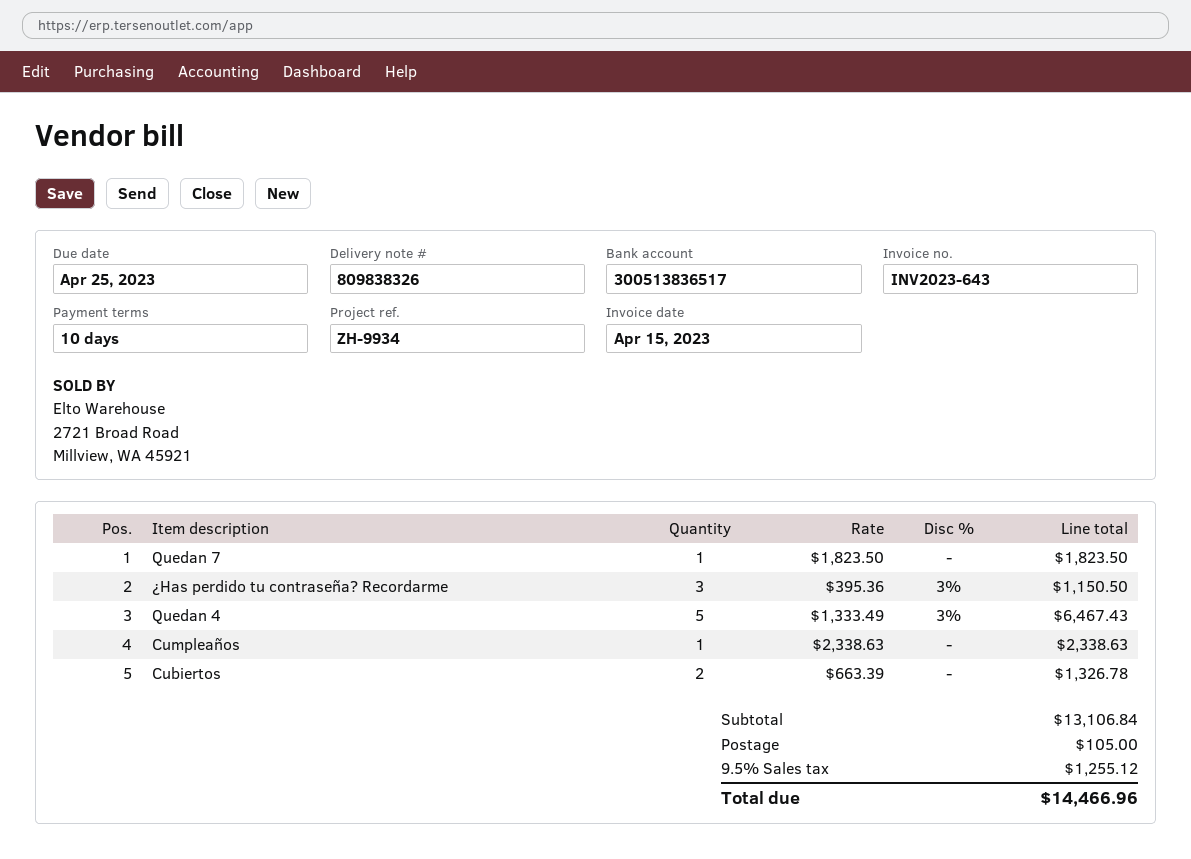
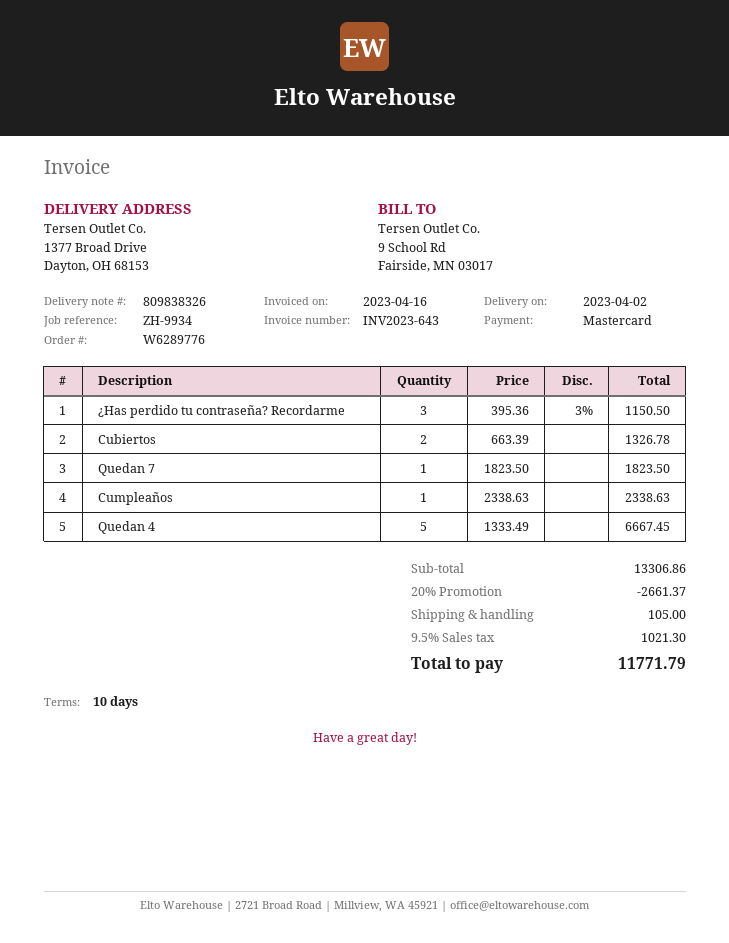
invoice date: 2023-04-15 -> 2023-04-16
Quedan 4: 5 x 1333.49 - 3% = 6467.43 -> 5 x 1333.49 = 6667.45
subtotal: 13106.84 -> 13306.86
discount: none -> 20% = 2661.37
tax: 9.5% = 1255.12 -> 9.5% = 1021.30
total: 14466.96 -> 11771.79

